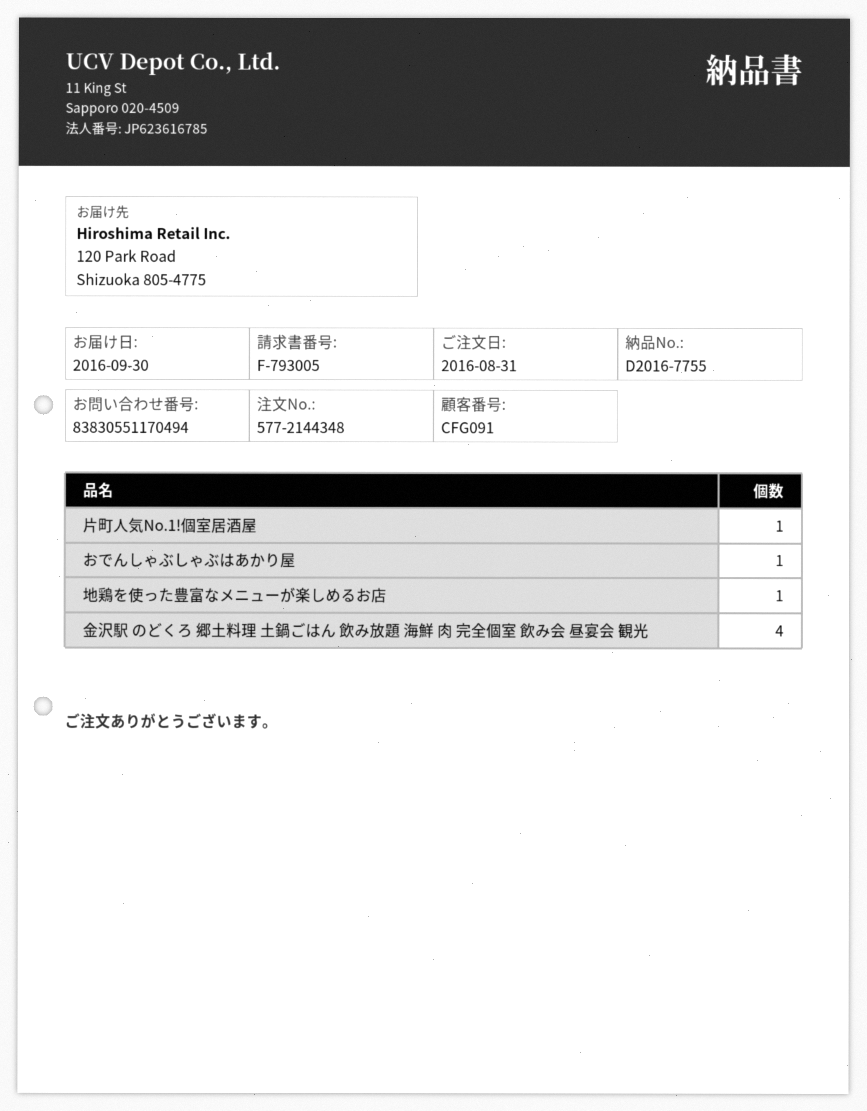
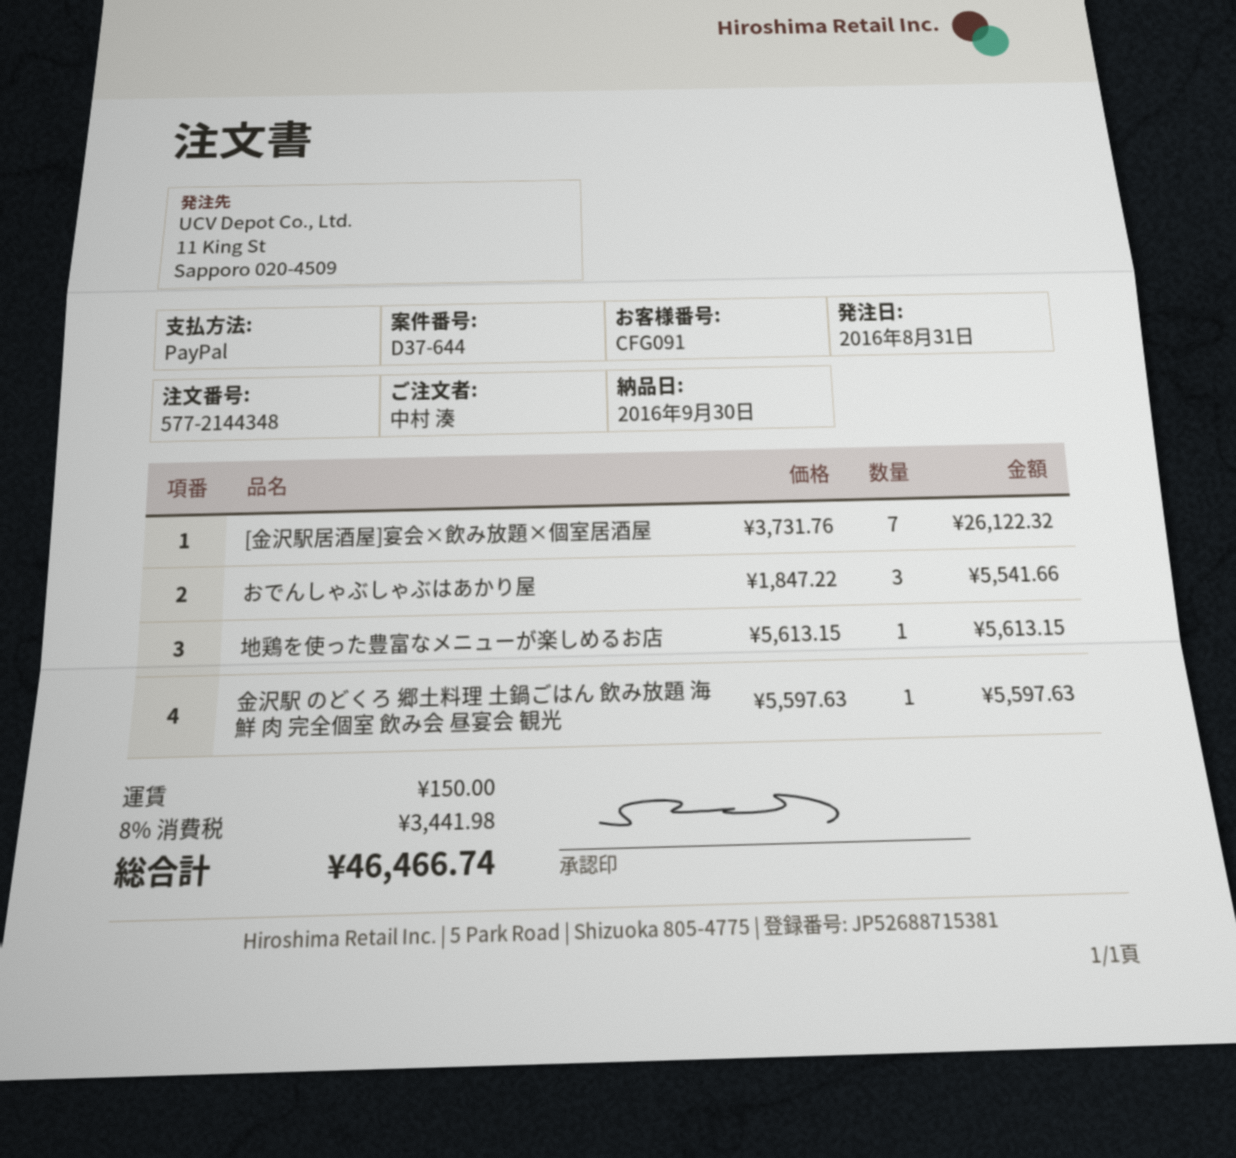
片町人気No.1!個室居酒屋: 1 -> none
おでんしゃぶしゃぶはあかり屋: 1 -> 3
金沢駅 のどくろ 郷土料理 土鍋ごはん 飲み放題 海鮮 肉 完全個室 飲み会 昼宴会 観光: 4 -> 1
[金沢駅居酒屋]宴会×飲み放題×個室居酒屋: none -> 7

